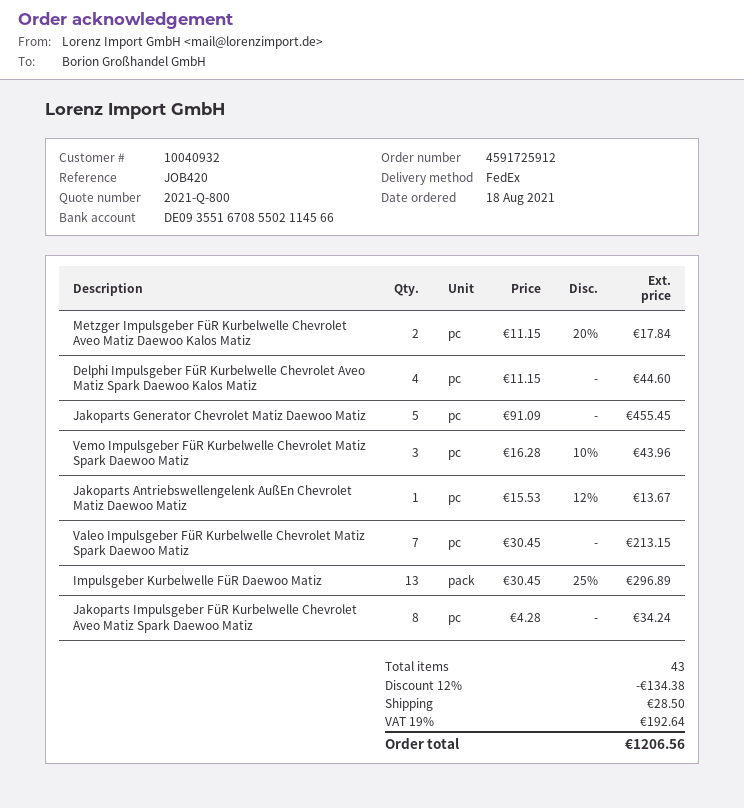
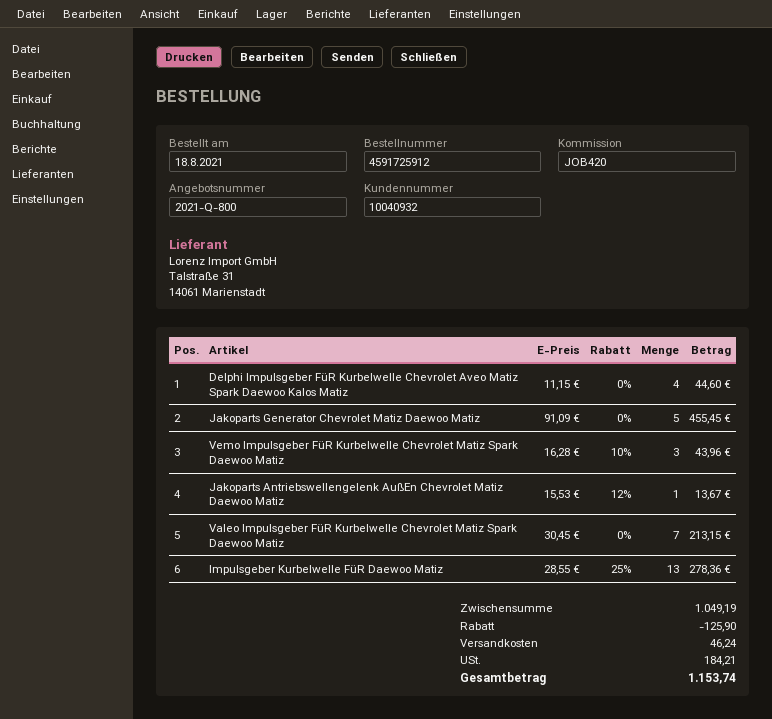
Metzger Impulsgeber FüR Kurbelwelle Chevrolet Aveo Matiz Daewoo Kalos Matiz: 2 x 11.15 - 20% = 17.84 -> none
Impulsgeber Kurbelwelle FüR Daewoo Matiz: 13 x 30.45 - 25% = 296.89 -> 13 x 28.55 - 25% = 278.36
Jakoparts Impulsgeber FüR Kurbelwelle Chevrolet Aveo Matiz Spark Daewoo Matiz: 8 x 4.28 = 34.24 -> none
discount: 134.38 -> 125.90
shipping: 28.50 -> 46.24
tax: 192.64 -> 184.21
total: 1206.56 -> 1153.74

